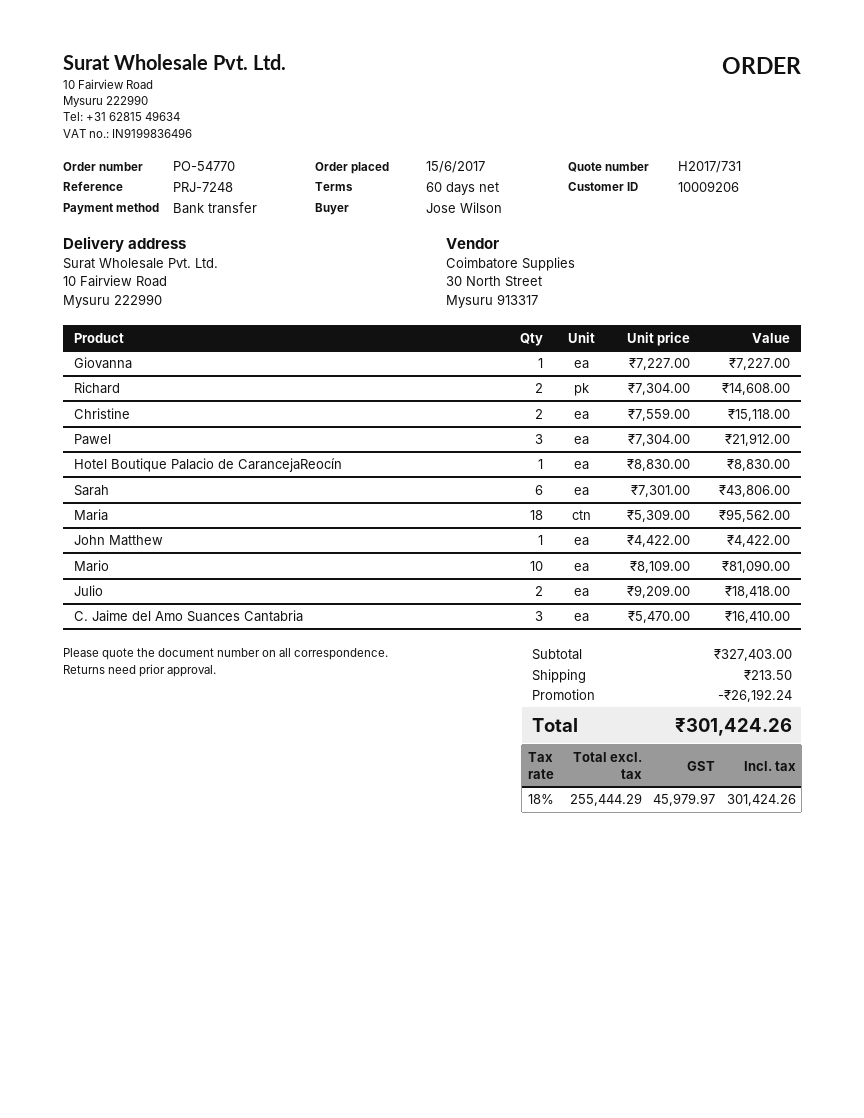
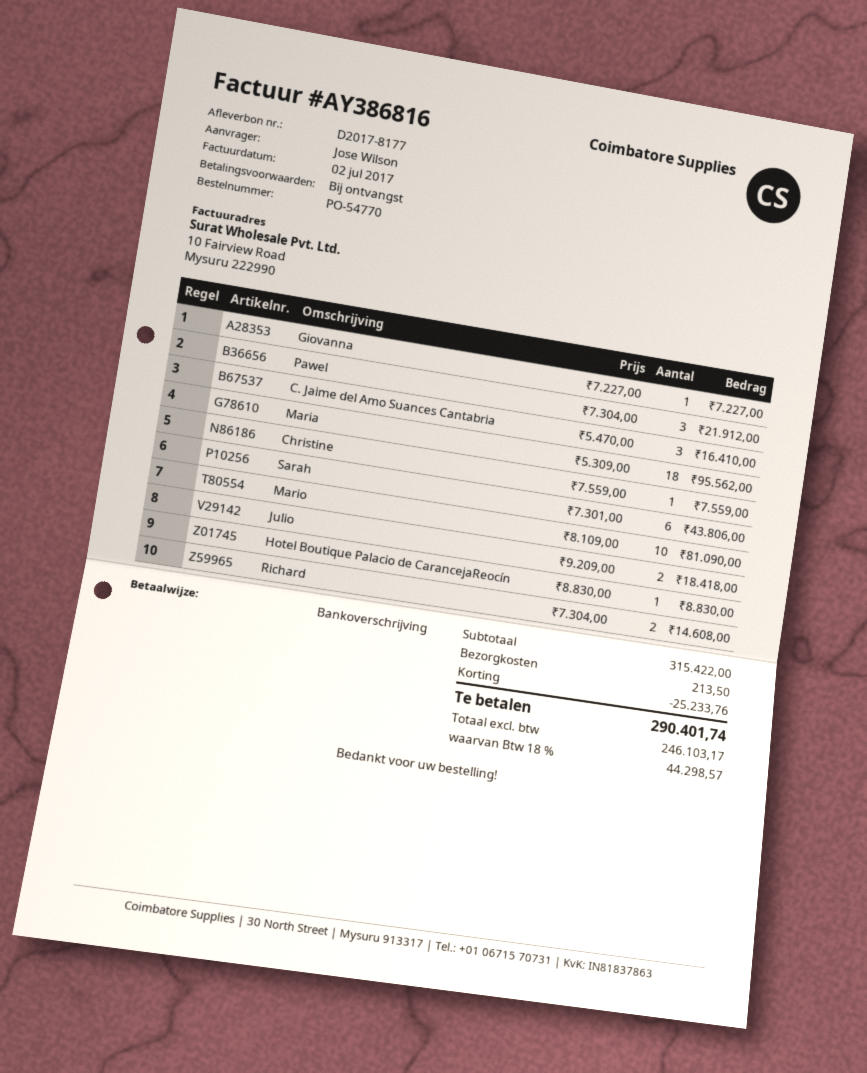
payment terms: 60 days -> on receipt
Christine: 2 x 7559.00 = 15118.00 -> 1 x 7559.00 = 7559.00
John Matthew: 1 x 4422.00 = 4422.00 -> none
subtotal: 327403.00 -> 315422.00
discount: 26192.24 -> 25233.76
net: 255444.29 -> 246103.17
tax: 18% = 45979.97 -> 18% = 44298.57
total: 301424.26 -> 290401.74

